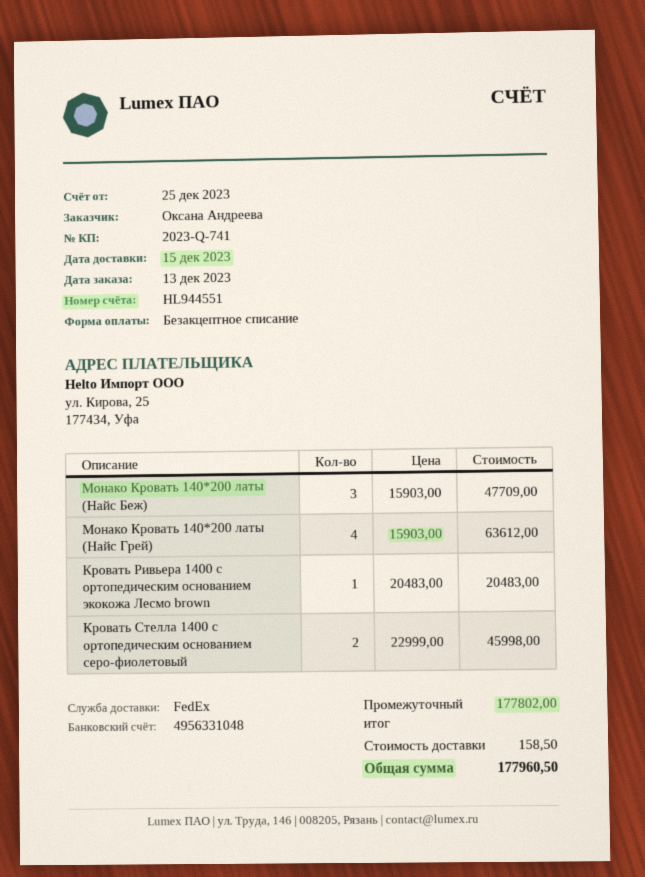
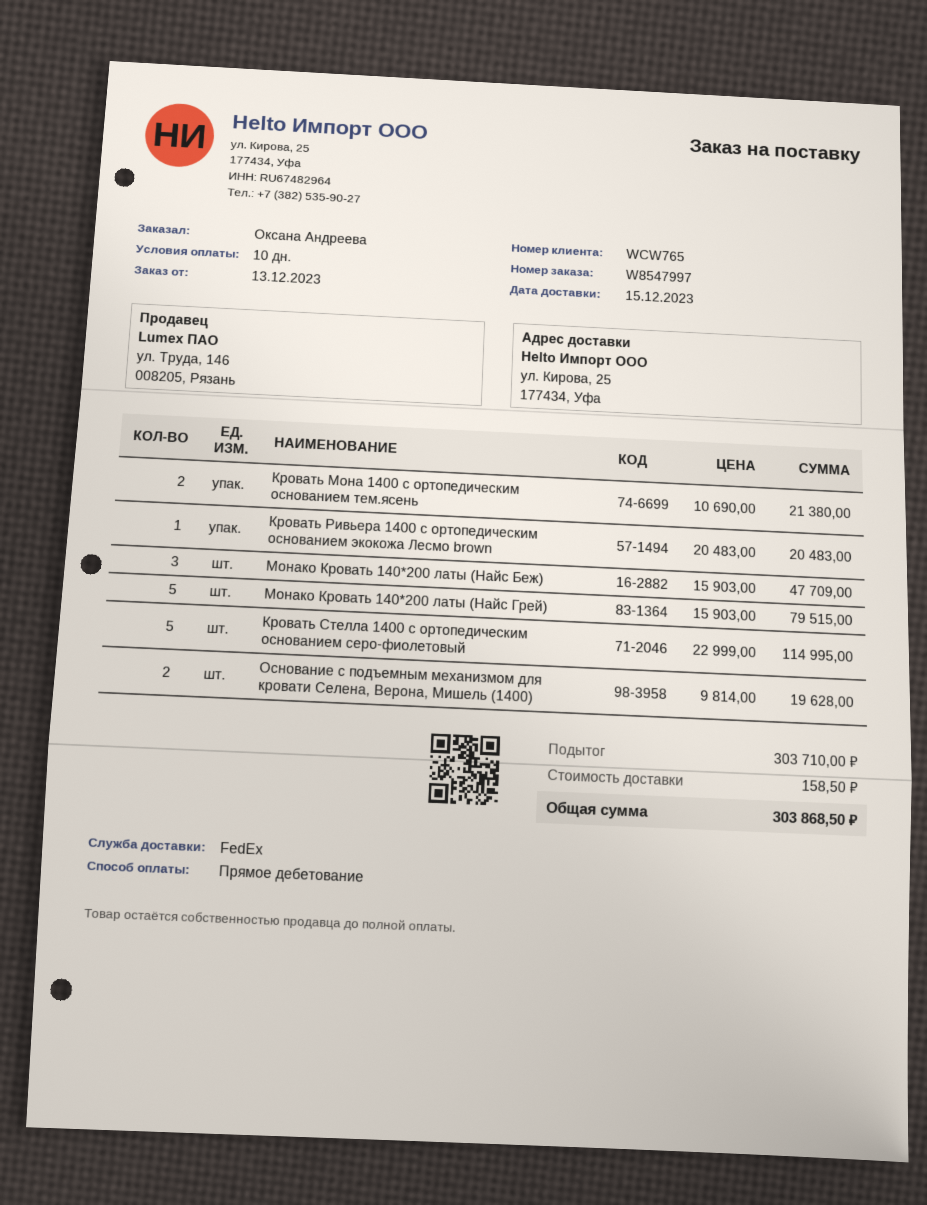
Монако Кровать 140*200 латы (Найс Грей): 4 x 15903.00 = 63612.00 -> 5 x 15903.00 = 79515.00
Кровать Стелла 1400 с ортопедическим основанием серо-фиолетовый: 2 x 22999.00 = 45998.00 -> 5 x 22999.00 = 114995.00
Кровать Мона 1400 с ортопедическим основанием тем.ясень: none -> 2 x 10690.00 = 21380.00
Основание с подъемным механизмом для кровати Селена, Верона, Мишель (1400): none -> 2 x 9814.00 = 19628.00
subtotal: 177802.00 -> 303710.00
total: 177960.50 -> 303868.50

